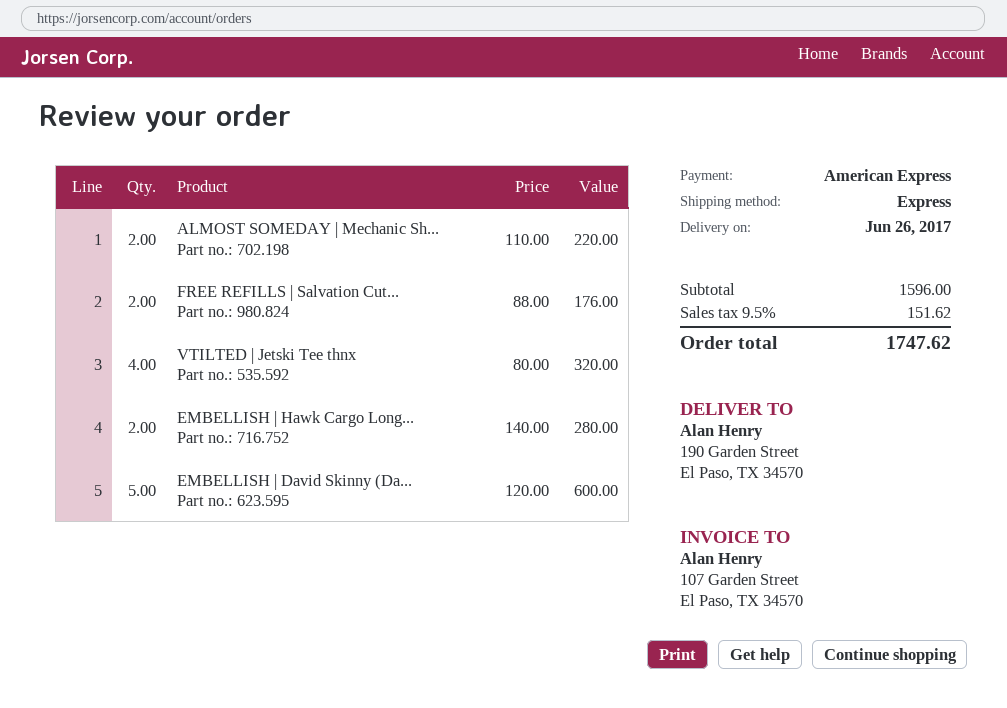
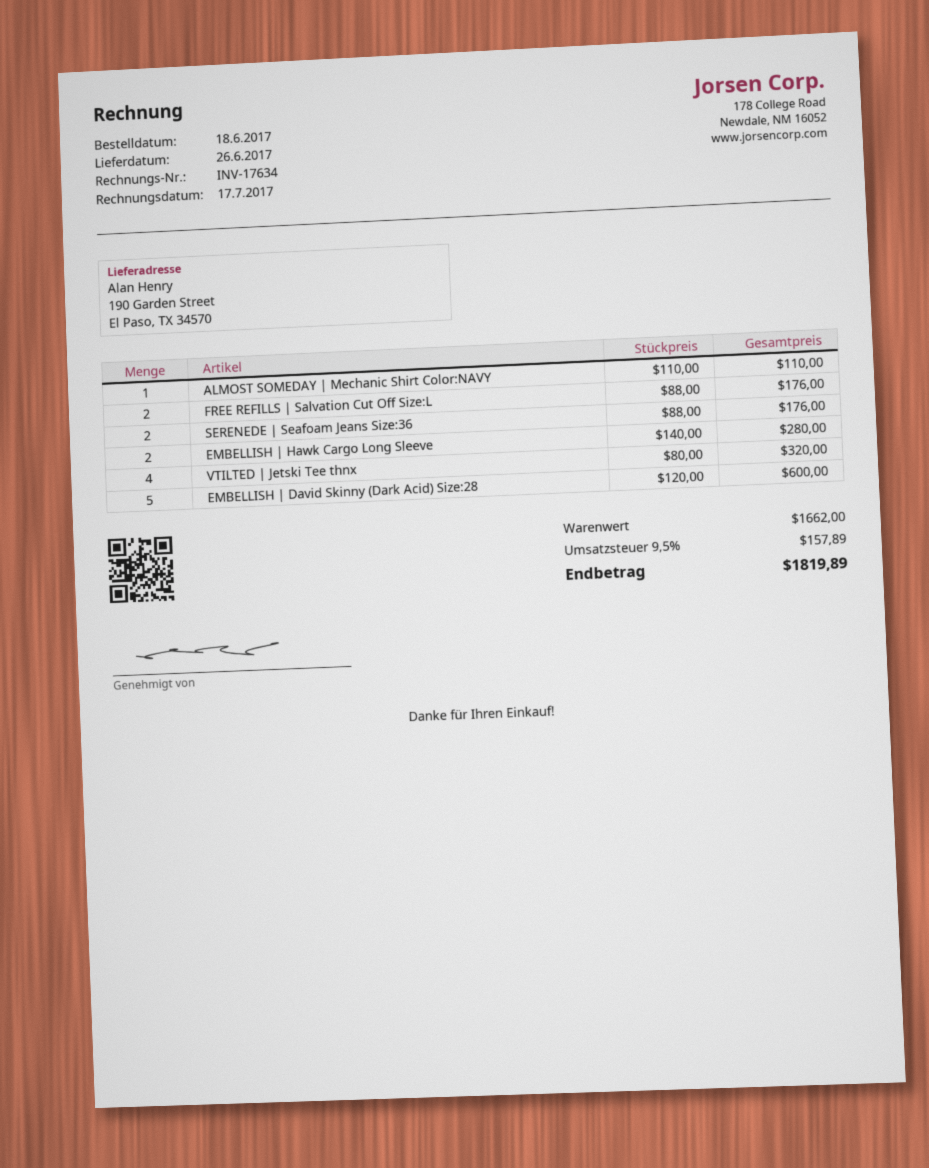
ALMOST SOMEDAY | Mechanic Sh...: 2 x 110.00 = 220.00 -> 1 x 110.00 = 110.00
SERENEDE | Seafoam Jeans Size:36: none -> 2 x 88.00 = 176.00
subtotal: 1596.00 -> 1662.00
tax: 9.5% = 151.62 -> 9.5% = 157.89
total: 1747.62 -> 1819.89

